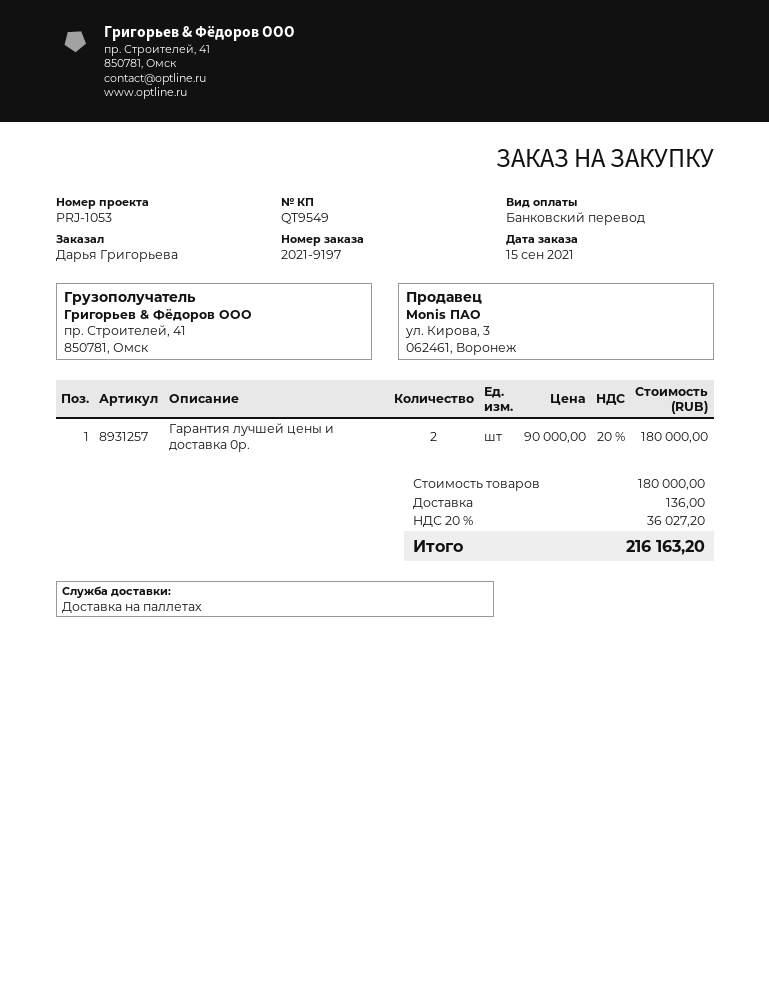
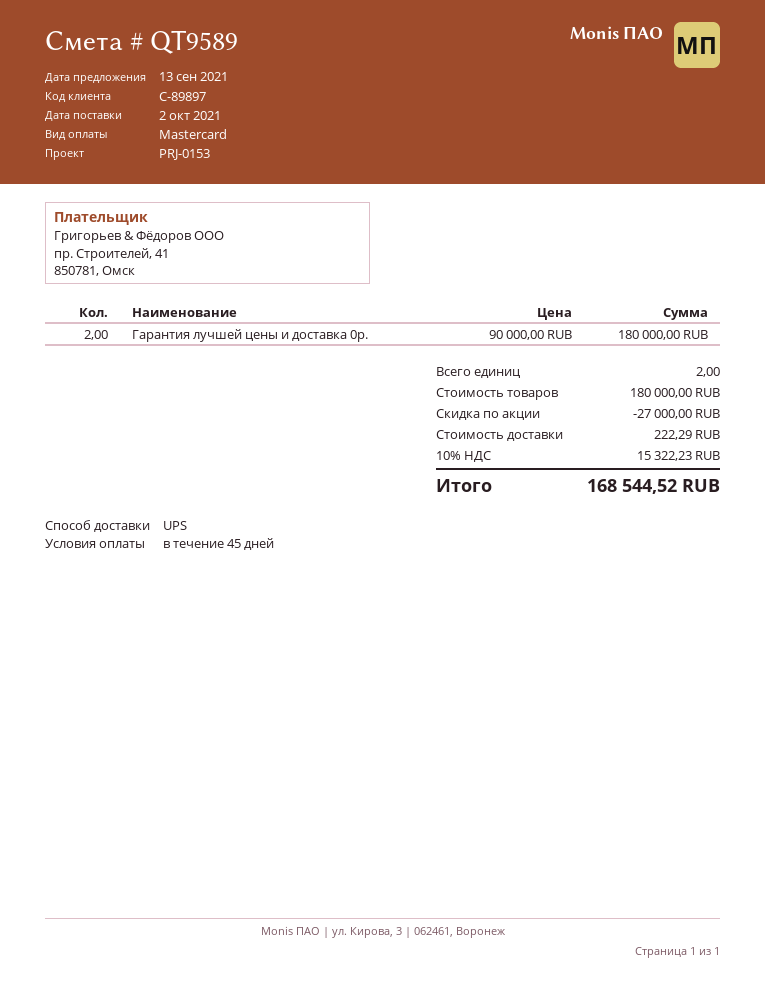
quote number: QT9549 -> QT9589
reference: PRJ-1053 -> PRJ-0153
payment method: bank transfer -> Mastercard
shipping method: pallet freight -> UPS
discount: none -> 27000.00
shipping: 136.00 -> 222.29
tax: 20% = 36027.20 -> 10% = 15322.23
total: 216163.20 -> 168544.52

